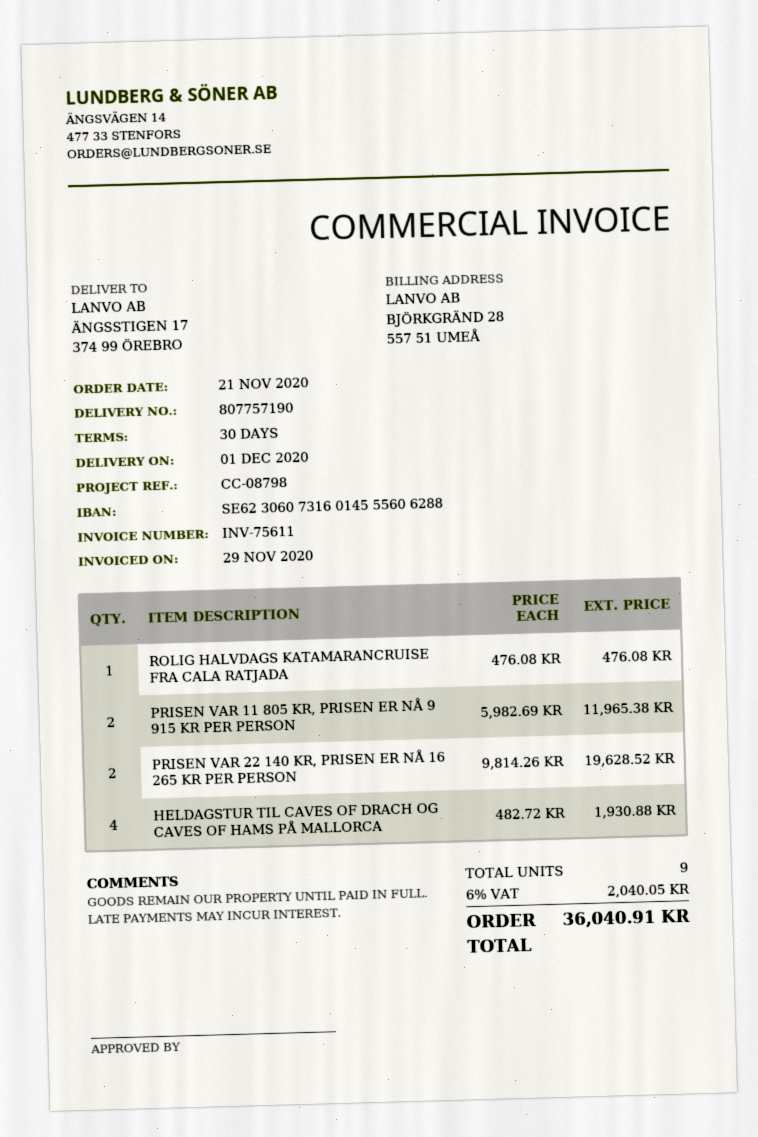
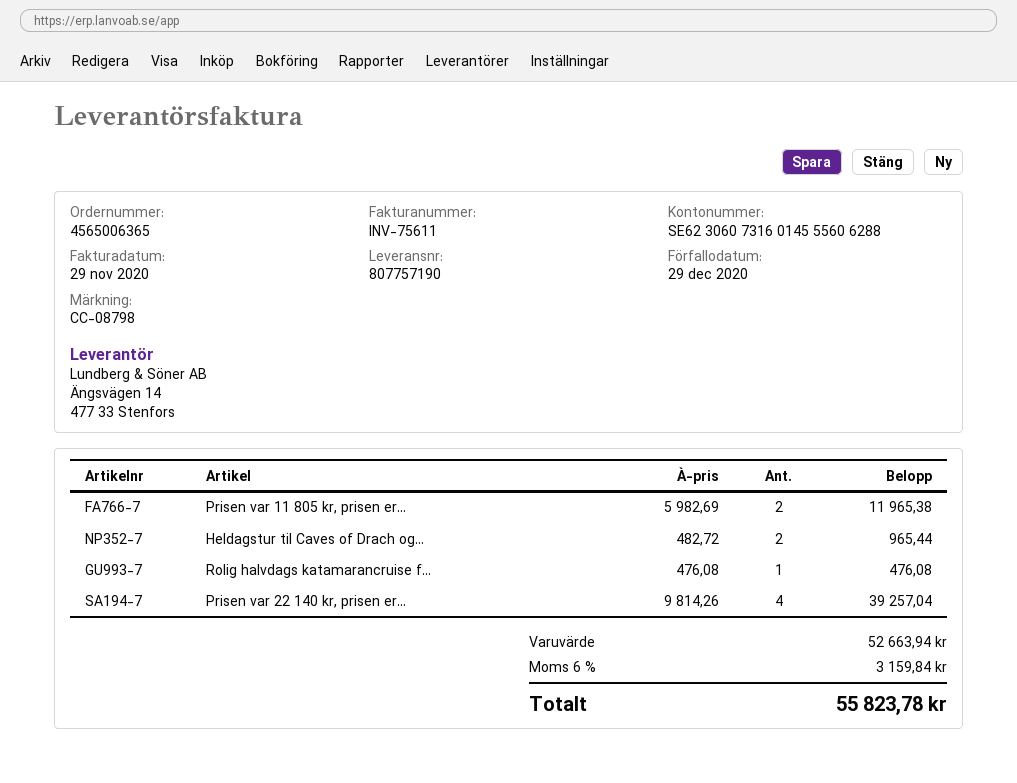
PRISEN VAR 22 140 KR, PRISEN ER NÅ 16 265 KR PER PERSON: 2 x 9814.26 = 19628.52 -> 4 x 9814.26 = 39257.04
HELDAGSTUR TIL CAVES OF DRACH OG CAVES OF HAMS PÅ MALLORCA: 4 x 482.72 = 1930.88 -> 2 x 482.72 = 965.44
tax: 6% = 2040.05 -> 6% = 3159.84
total: 36040.91 -> 55823.78

